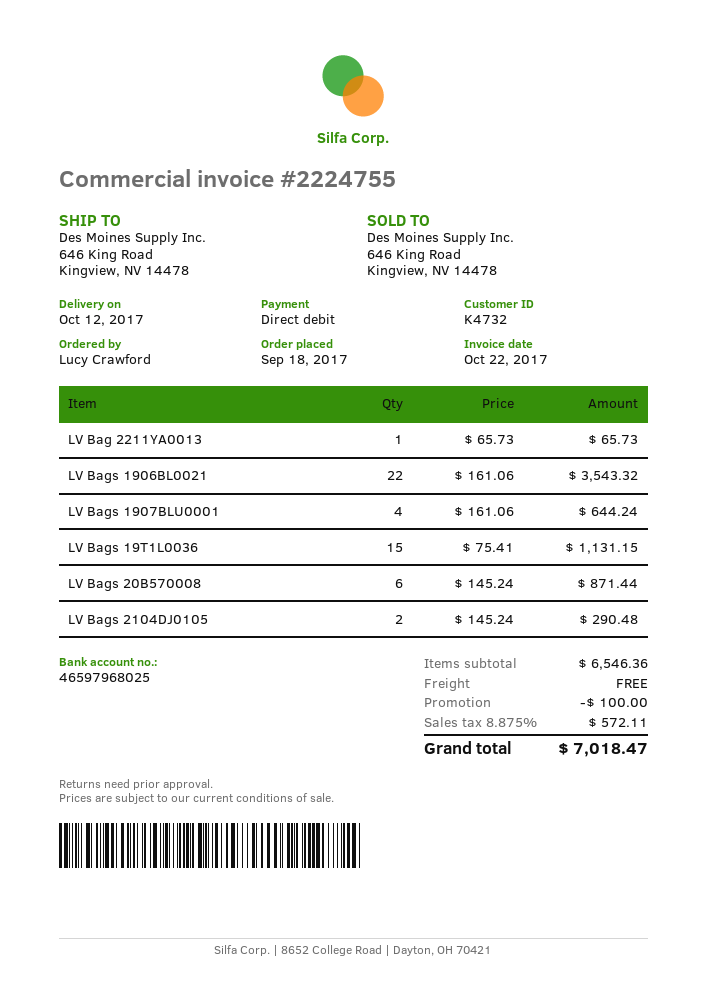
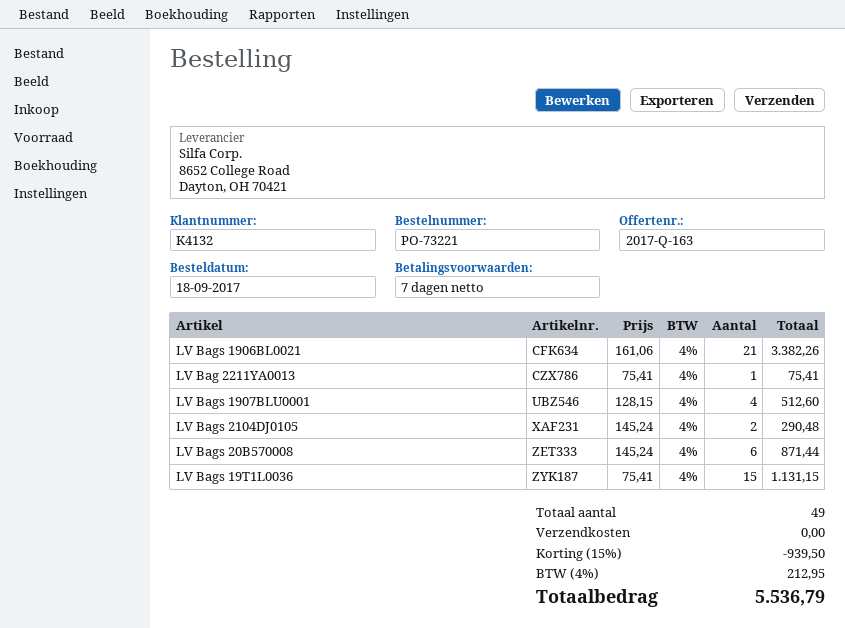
customer number: K4732 -> K4132
LV Bag 2211YA0013: 1 x 65.73 = 65.73 -> 1 x 75.41 = 75.41
LV Bags 1906BL0021: 22 x 161.06 = 3543.32 -> 21 x 161.06 = 3382.26
LV Bags 1907BLU0001: 4 x 161.06 = 644.24 -> 4 x 128.15 = 512.60
discount: 100.00 -> 939.50
tax: 8.875% = 572.11 -> 4% = 212.95
total: 7018.47 -> 5536.79

